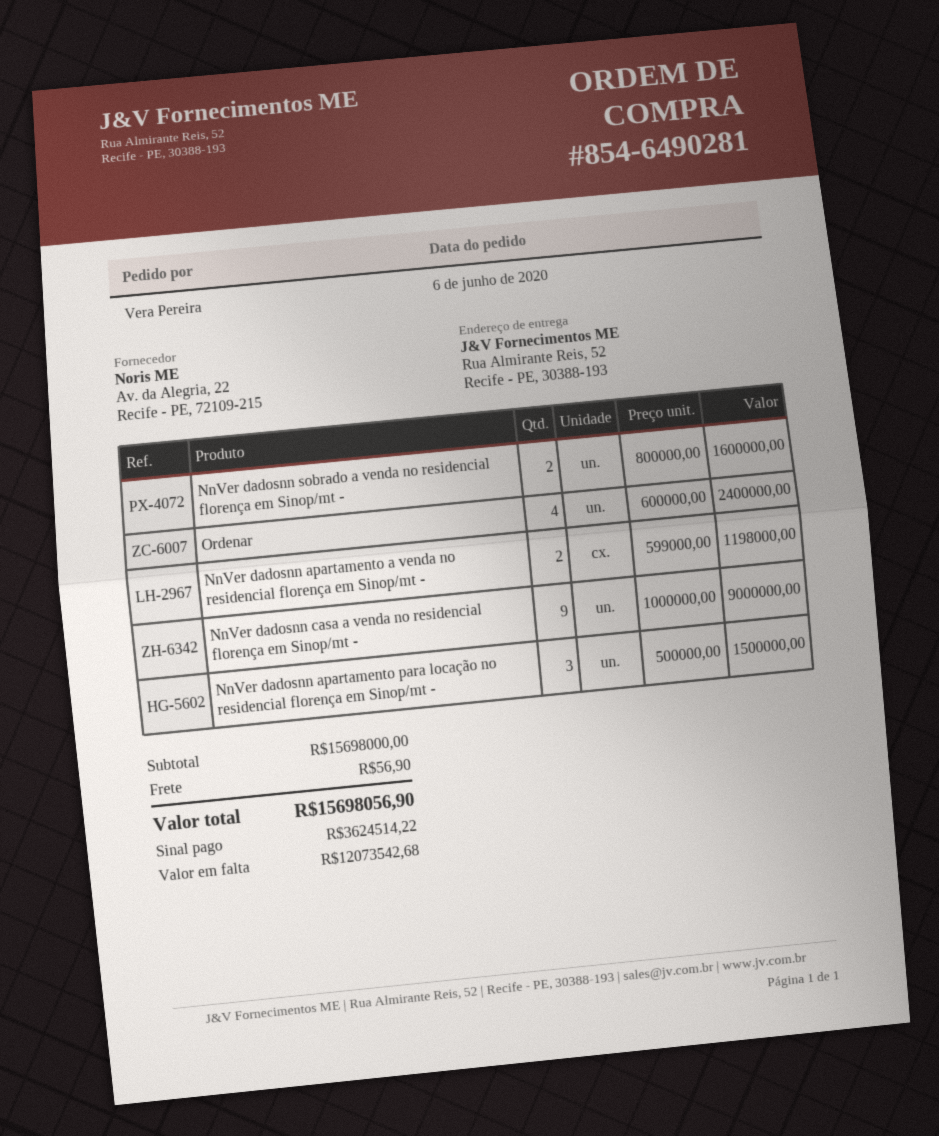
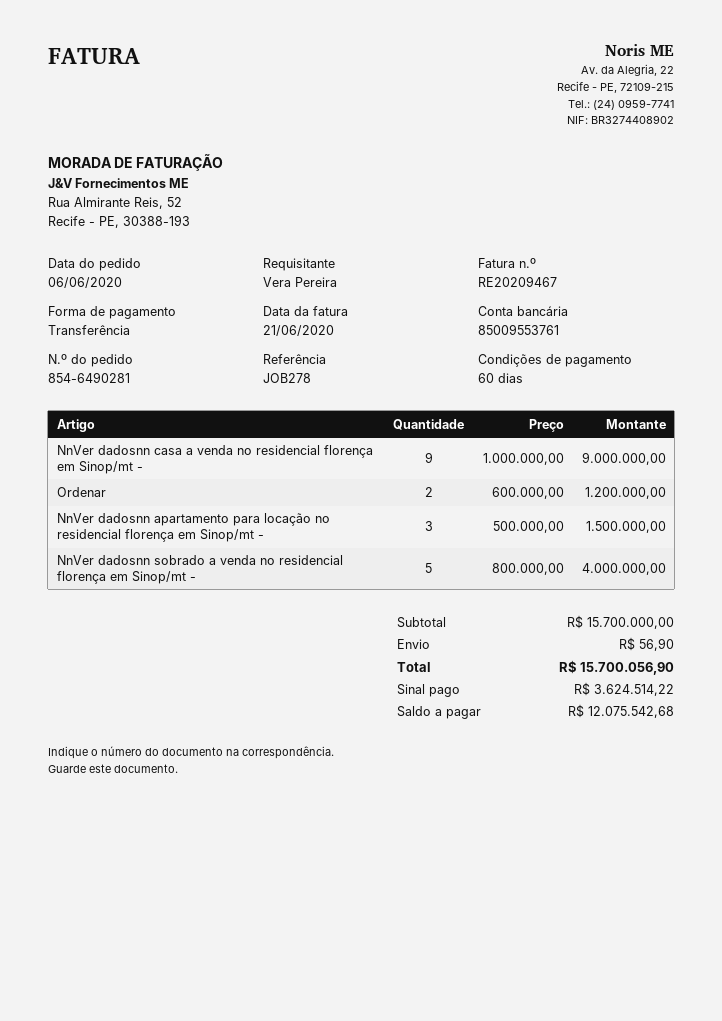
NnVer dadosnn sobrado a venda no residencial florença em Sinop/mt -: 2 x 800000.00 = 1600000.00 -> 5 x 800000.00 = 4000000.00
Ordenar: 4 x 600000.00 = 2400000.00 -> 2 x 600000.00 = 1200000.00
NnVer dadosnn apartamento a venda no residencial florença em Sinop/mt -: 2 x 599000.00 = 1198000.00 -> none
subtotal: 15698000.00 -> 15700000.00
total: 15698056.90 -> 15700056.90
balance: 12073542.68 -> 12075542.68

